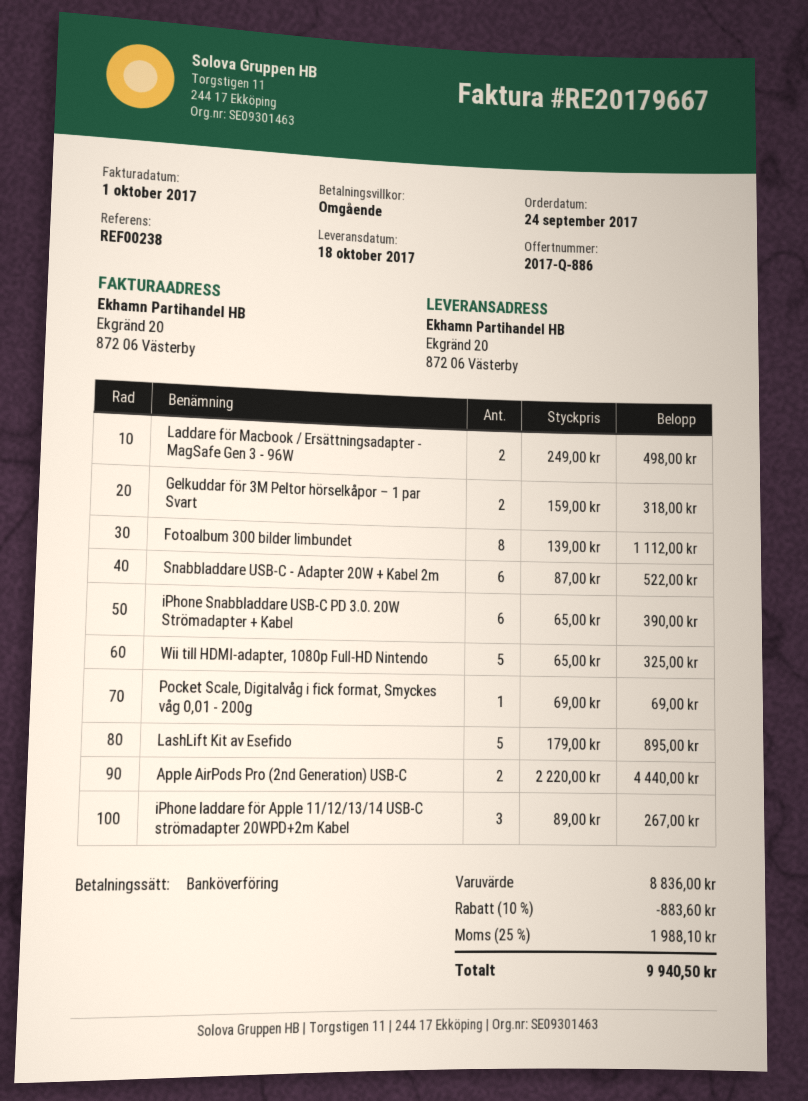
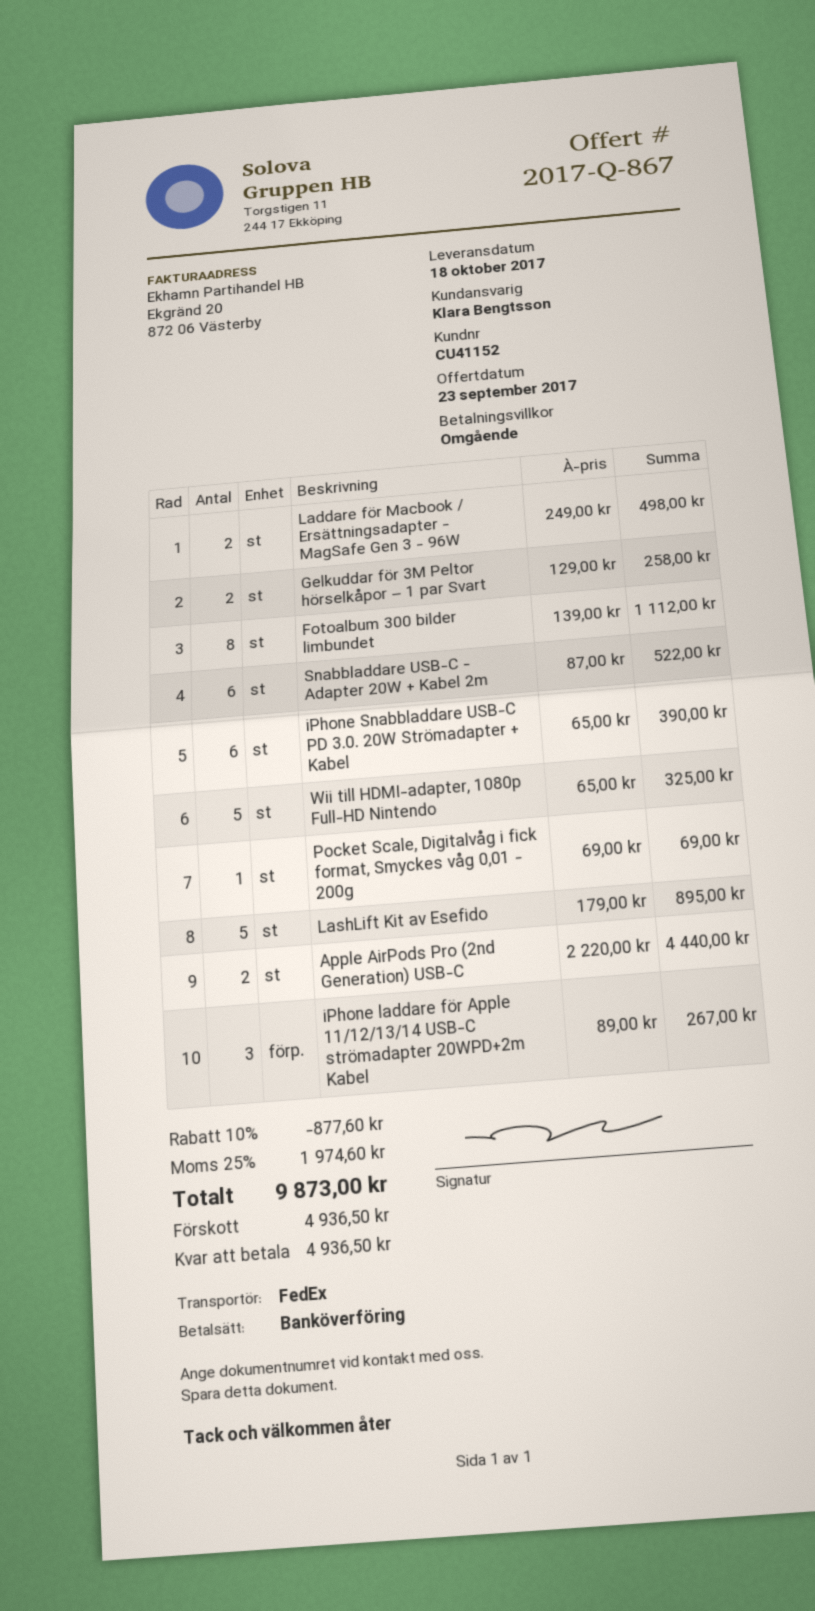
quote number: 2017-Q-886 -> 2017-Q-867
Gelkuddar för 3M Peltor hörselkåpor – 1 par Svart: 2 x 159.00 = 318.00 -> 2 x 129.00 = 258.00
discount: 10% = 883.60 -> 10% = 877.60
tax: 25% = 1988.10 -> 25% = 1974.60
total: 9940.50 -> 9873.00

